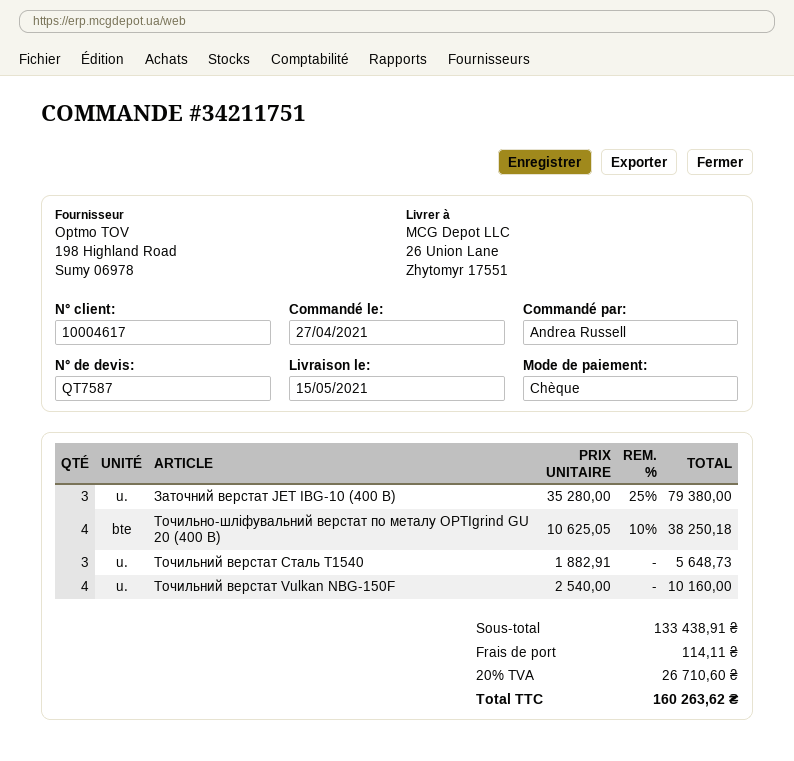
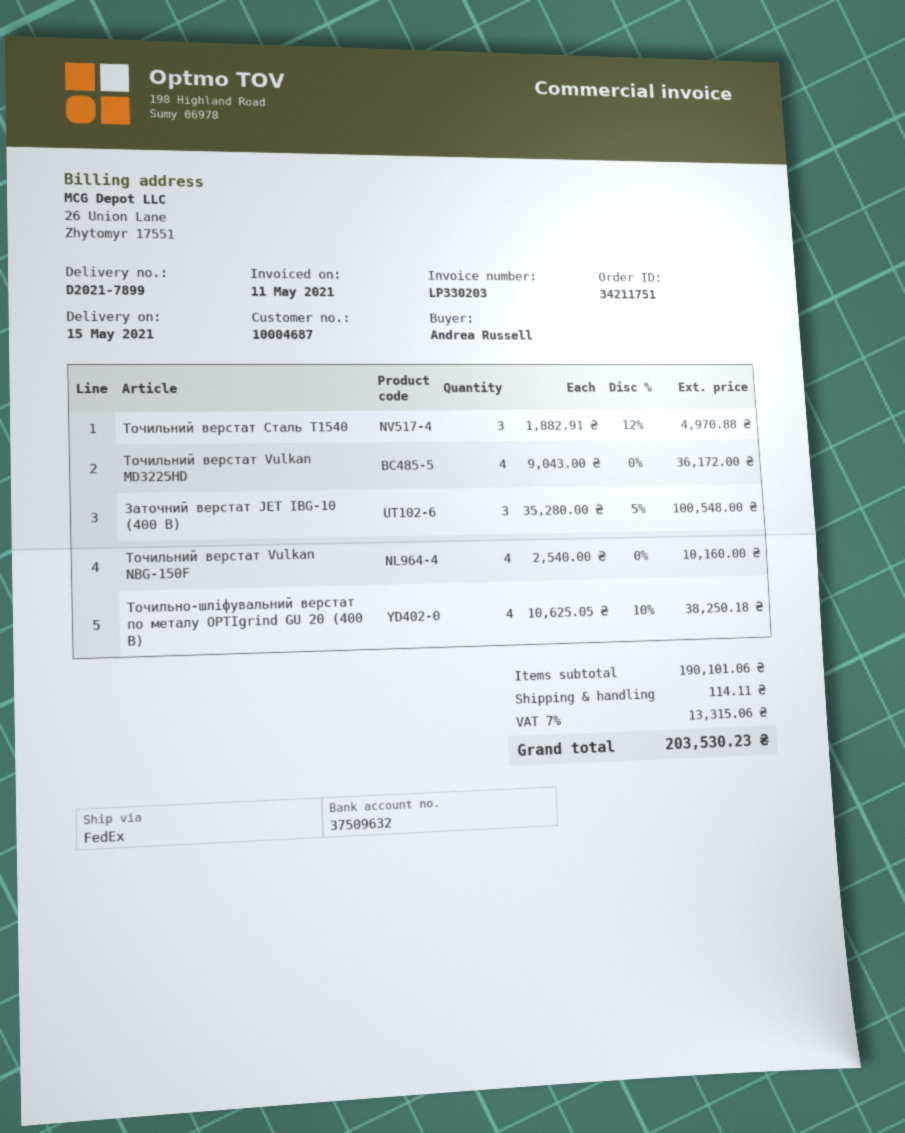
customer number: 10004617 -> 10004687
Заточний верстат JET IBG-10 (400 В): 3 x 35280.00 - 25% = 79380.00 -> 3 x 35280.00 - 5% = 100548.00
Точильний верстат Сталь Т1540: 3 x 1882.91 = 5648.73 -> 3 x 1882.91 - 12% = 4970.88
Точильний верстат Vulkan MD3225HD: none -> 4 x 9043.00 = 36172.00
subtotal: 133438.91 -> 190101.06
tax: 20% = 26710.60 -> 7% = 13315.06
total: 160263.62 -> 203530.23

